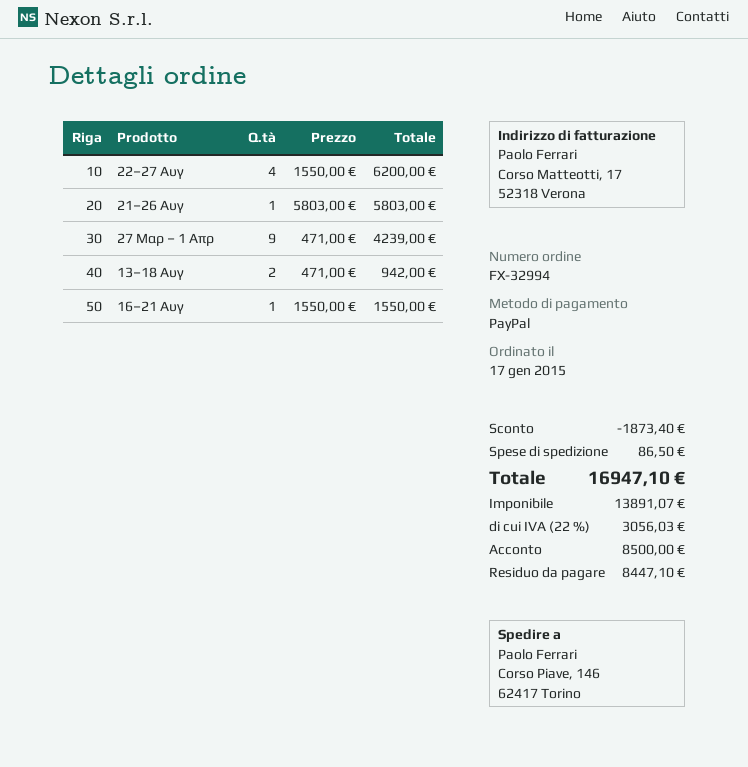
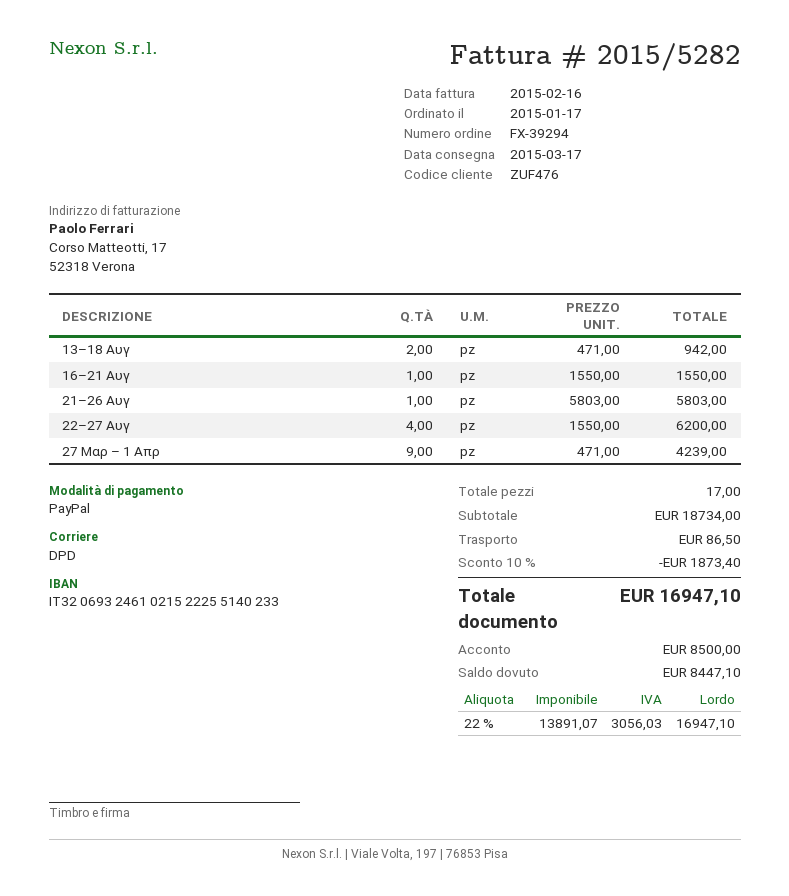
order number: FX-32994 -> FX-39294

